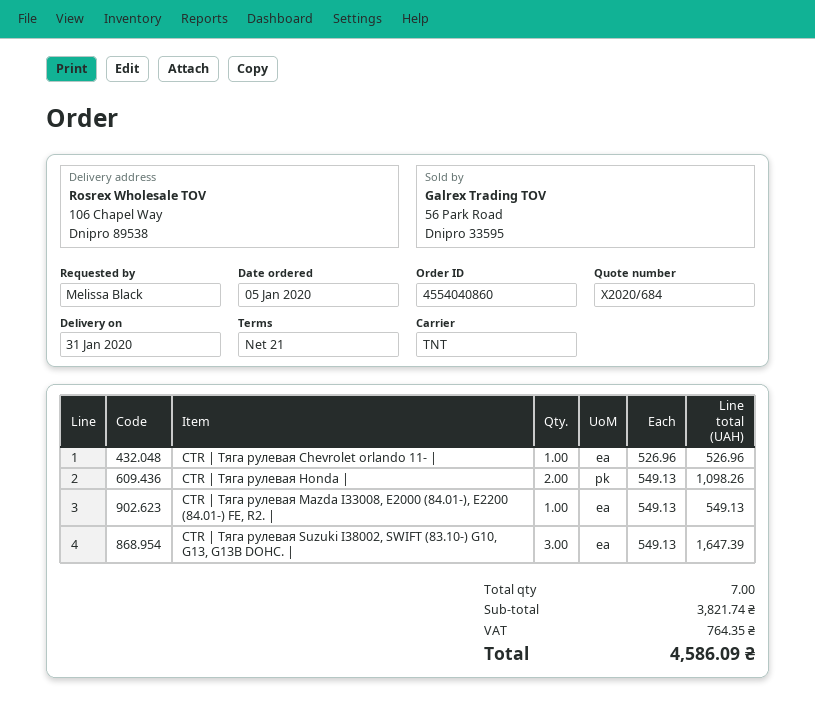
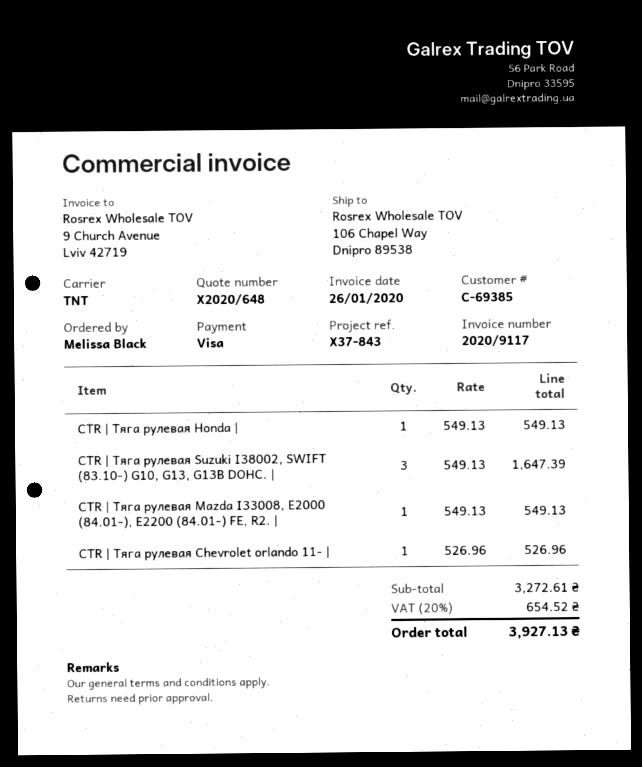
quote number: X2020/684 -> X2020/648
CTR | Тяга рулевая Honda |: 2 x 549.13 = 1098.26 -> 1 x 549.13 = 549.13
subtotal: 3821.74 -> 3272.61
tax: 764.35 -> 654.52
total: 4586.09 -> 3927.13

